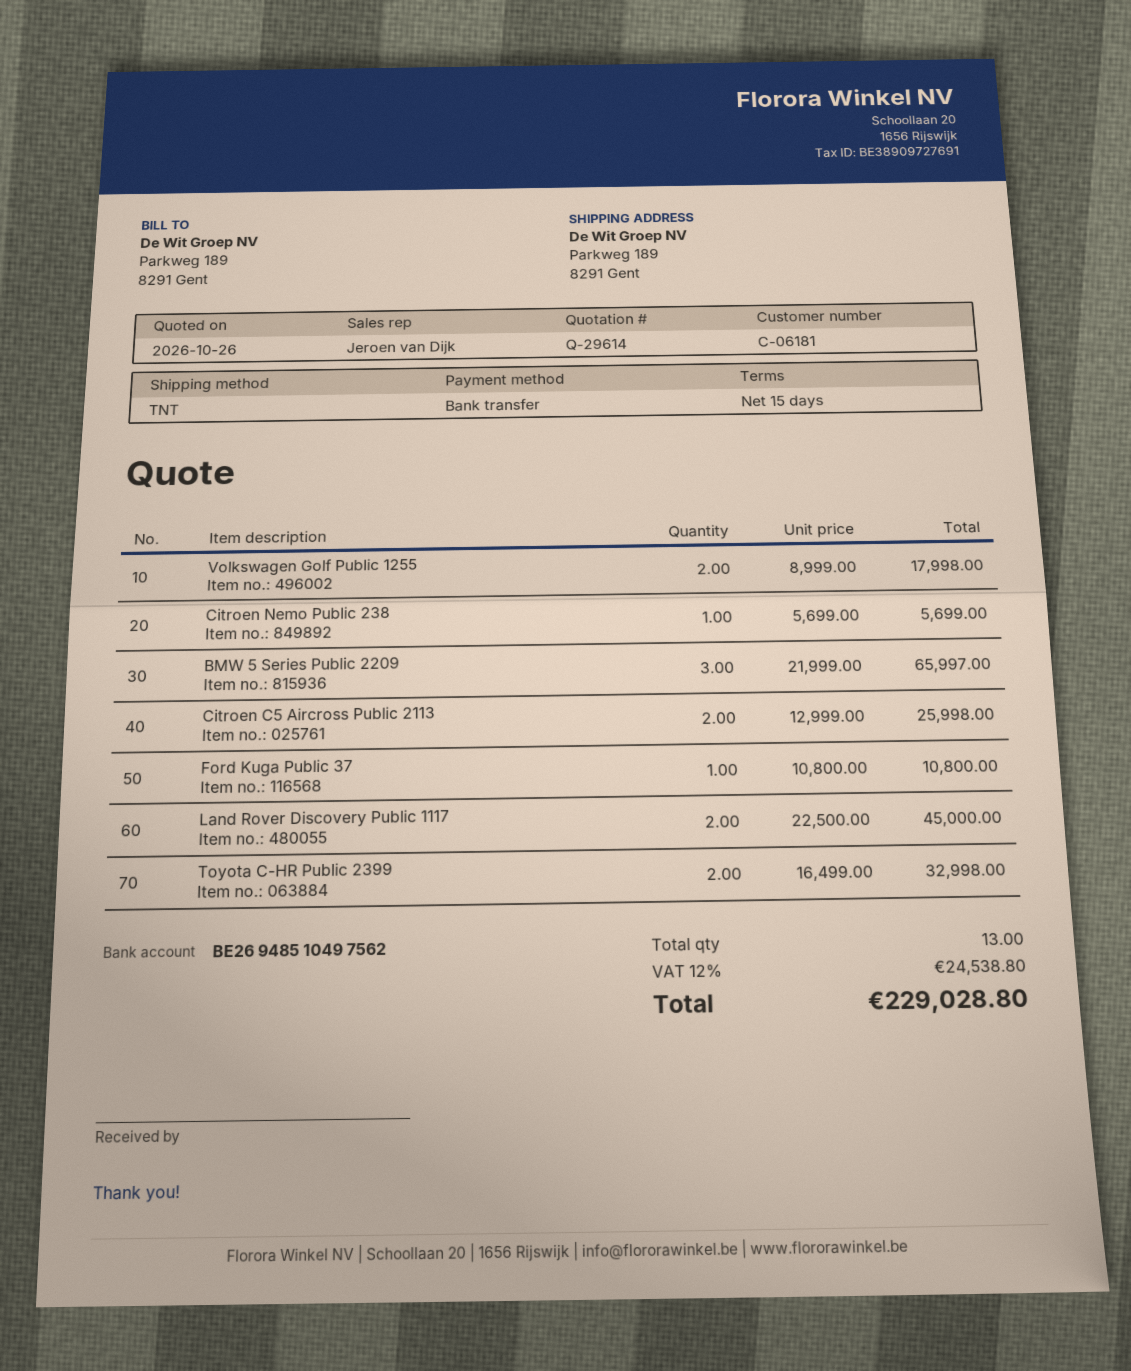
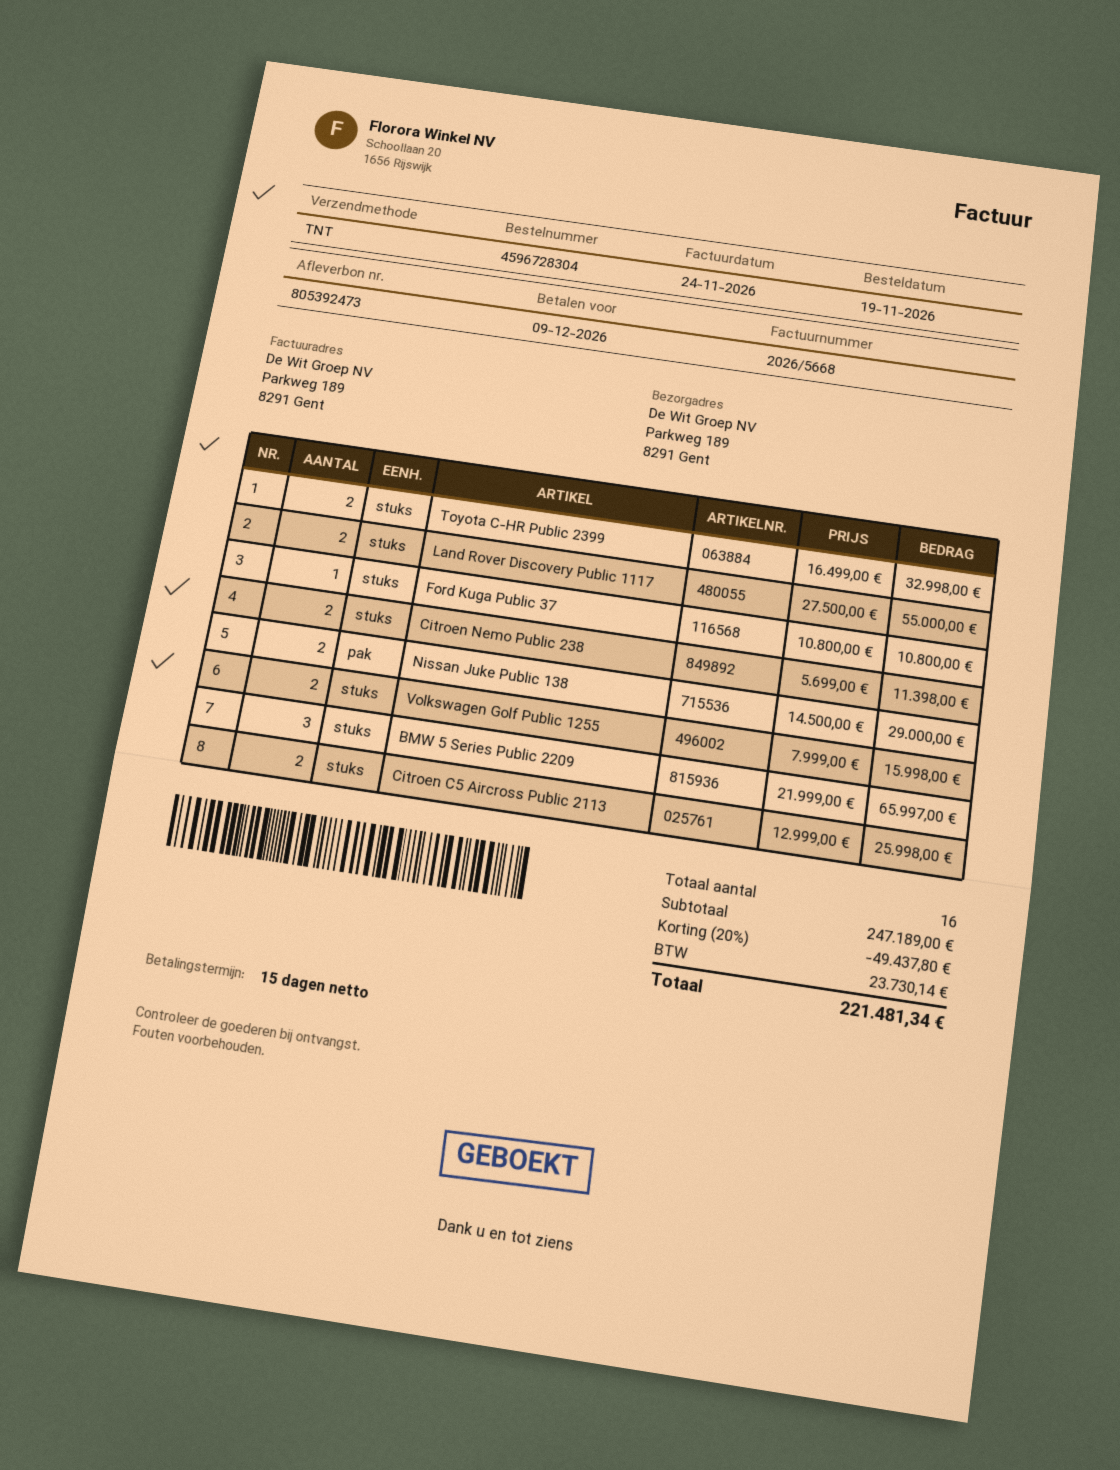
Volkswagen Golf Public 1255: 2 x 8999.00 = 17998.00 -> 2 x 7999.00 = 15998.00
Citroen Nemo Public 238: 1 x 5699.00 = 5699.00 -> 2 x 5699.00 = 11398.00
Land Rover Discovery Public 1117: 2 x 22500.00 = 45000.00 -> 2 x 27500.00 = 55000.00
Nissan Juke Public 138: none -> 2 x 14500.00 = 29000.00
total quantity: 13 -> 16
discount: none -> 20% = 49437.80
tax: 24538.80 -> 23730.14
total: 229028.80 -> 221481.34

